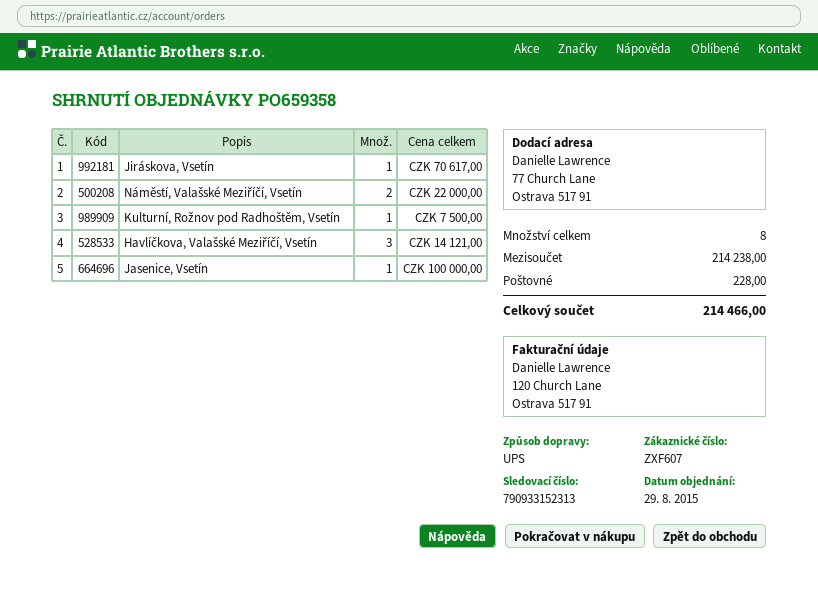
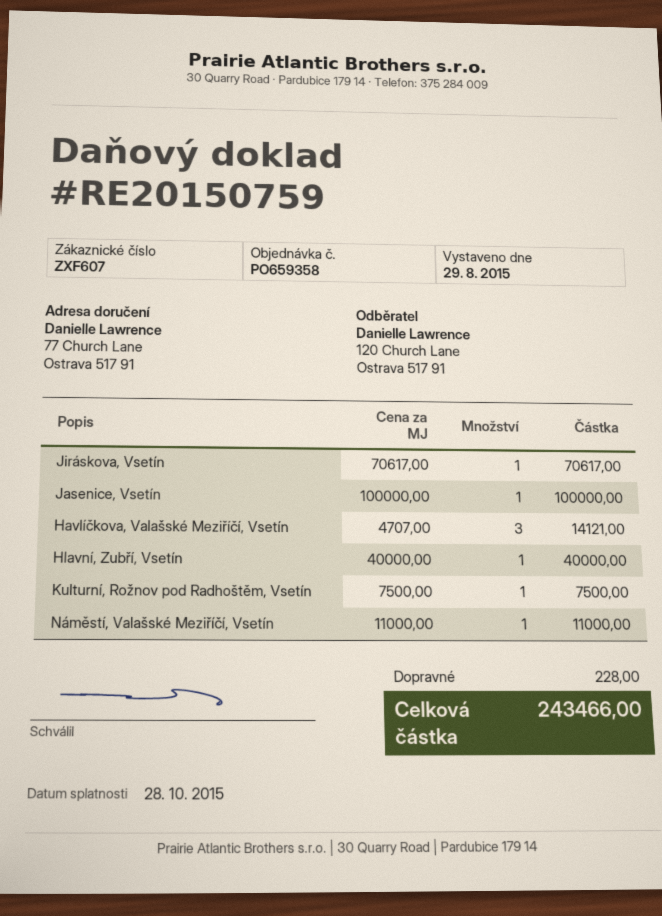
Náměstí, Valašské Meziříčí, Vsetín: 2 for 22000.00 -> 1 for 11000.00
Hlavní, Zubří, Vsetín: none -> 1 for 40000.00
total: 214466.00 -> 243466.00

